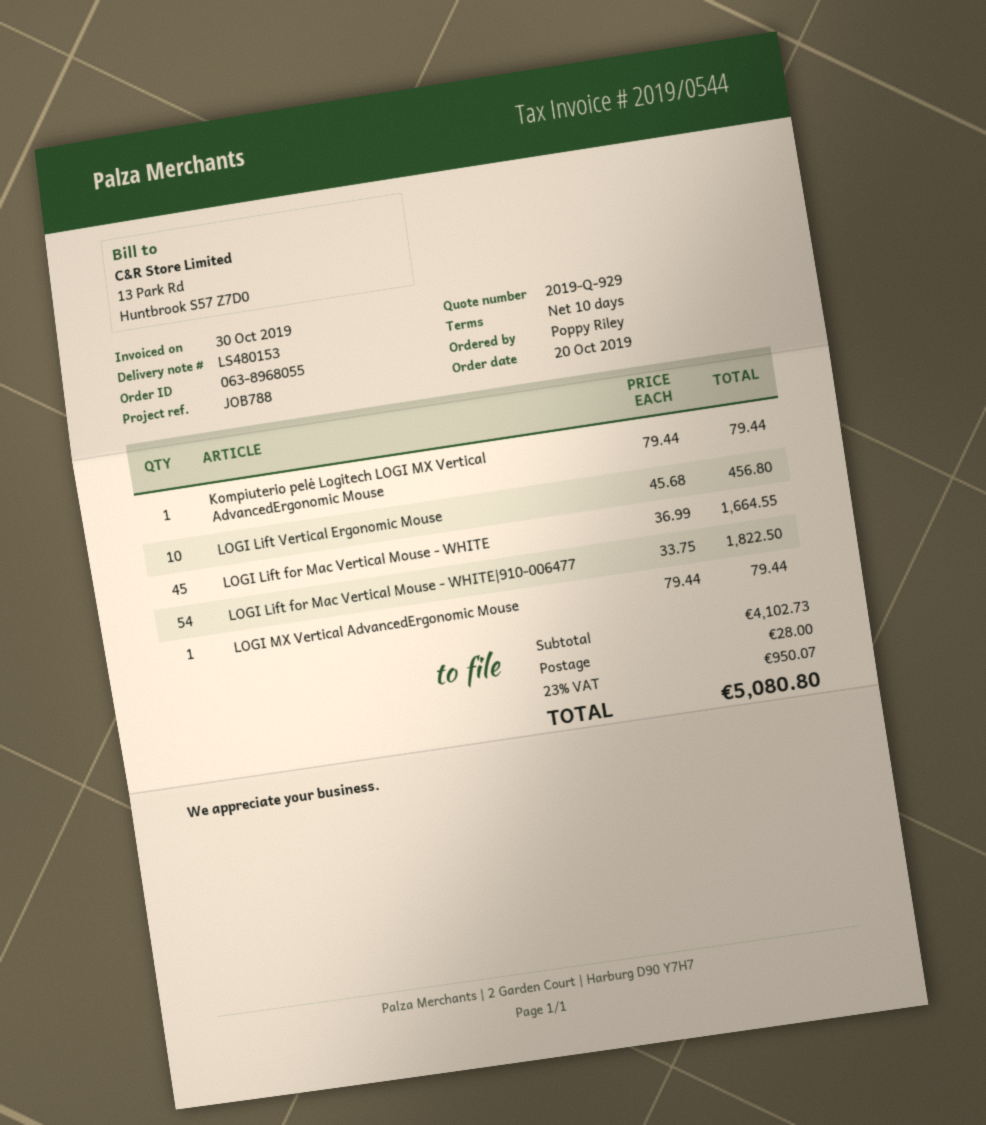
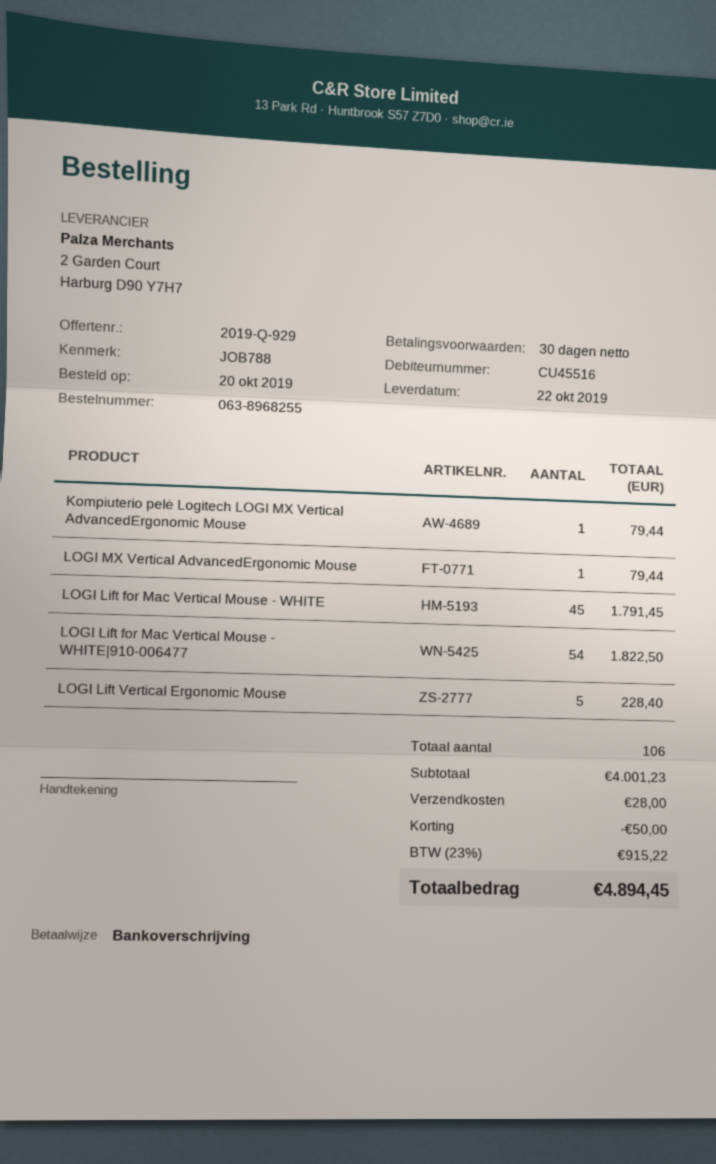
order number: 063-8968055 -> 063-8968255
payment terms: 10 days -> 30 days
LOGI Lift Vertical Ergonomic Mouse: 10 for 456.80 -> 5 for 228.40
LOGI Lift for Mac Vertical Mouse - WHITE: 45 for 1664.55 -> 45 for 1791.45
subtotal: 4102.73 -> 4001.23
discount: none -> 50.00
tax: 23% = 950.07 -> 23% = 915.22
total: 5080.80 -> 4894.45

